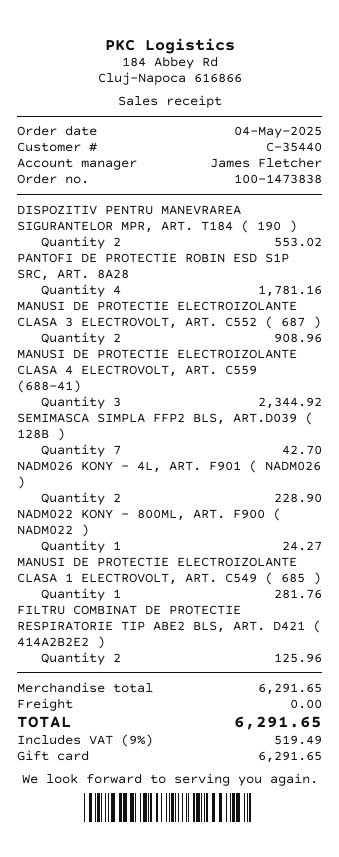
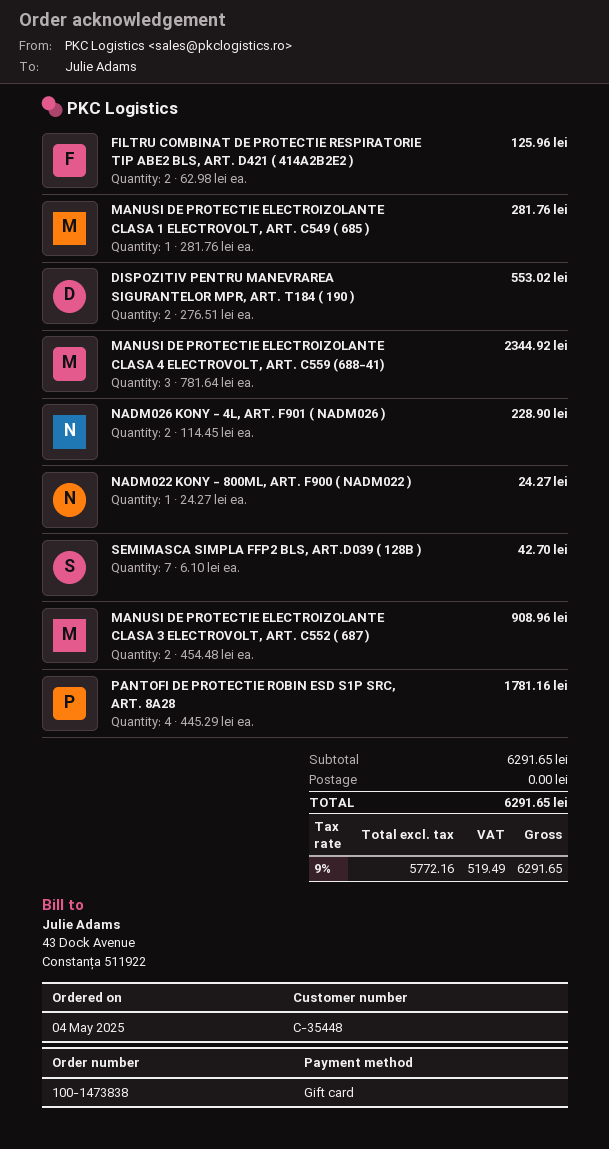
customer number: C-35440 -> C-35448

